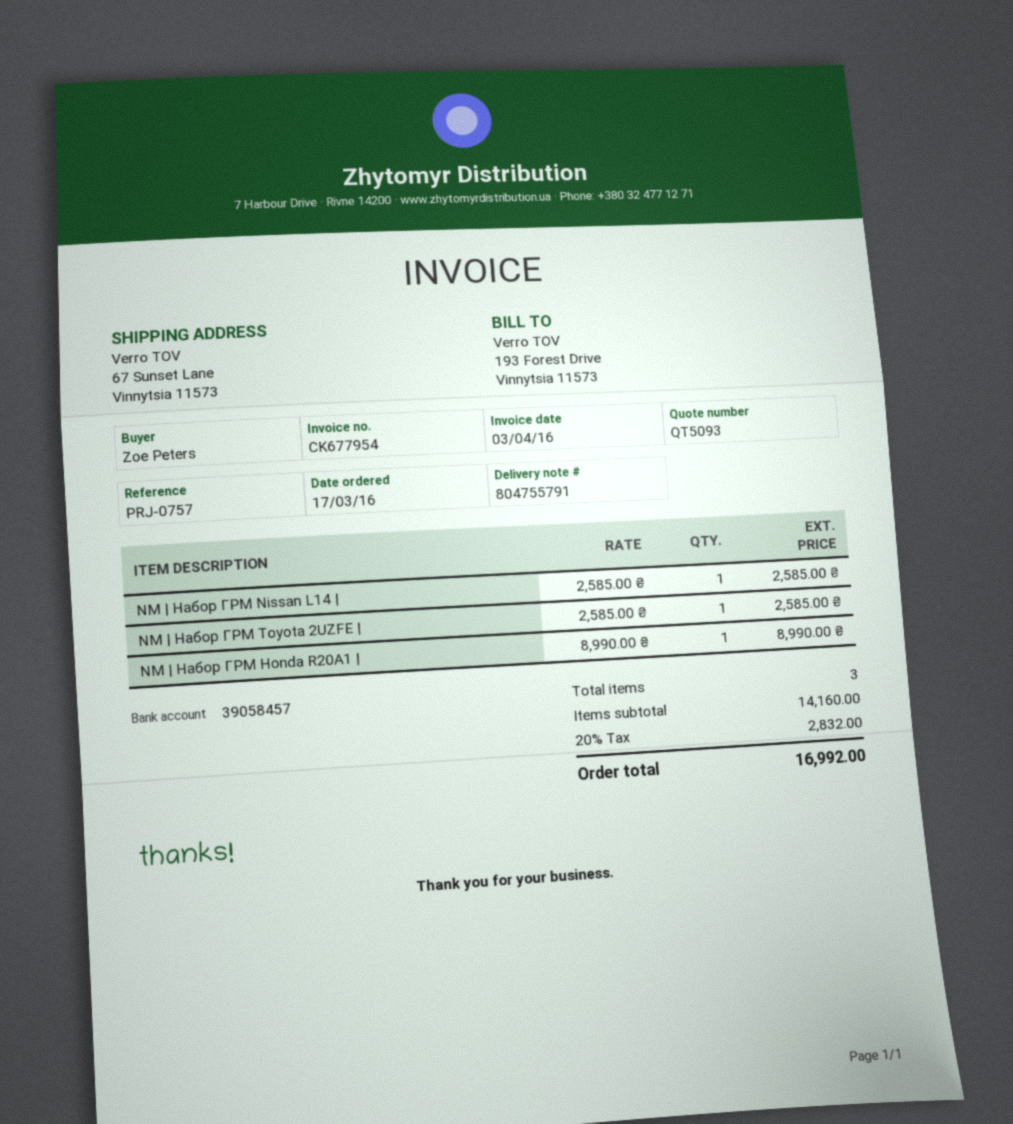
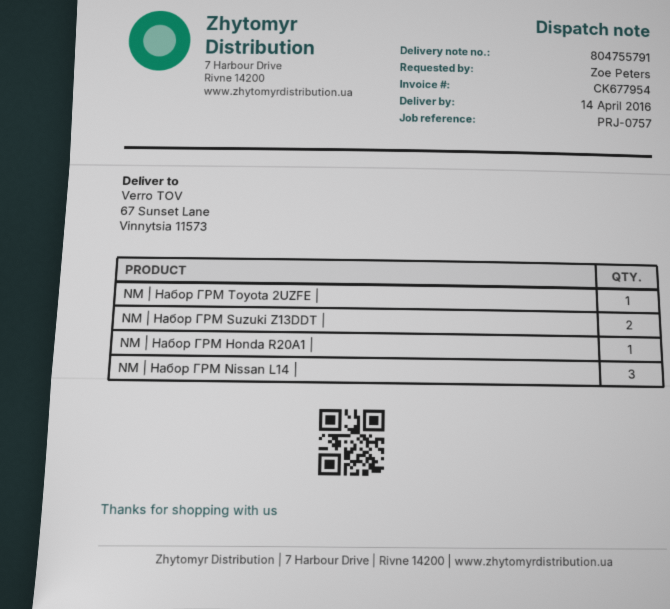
NM | Набор ГРМ Nissan L14 |: 1 -> 3
NM | Набор ГРМ Suzuki Z13DDT |: none -> 2

